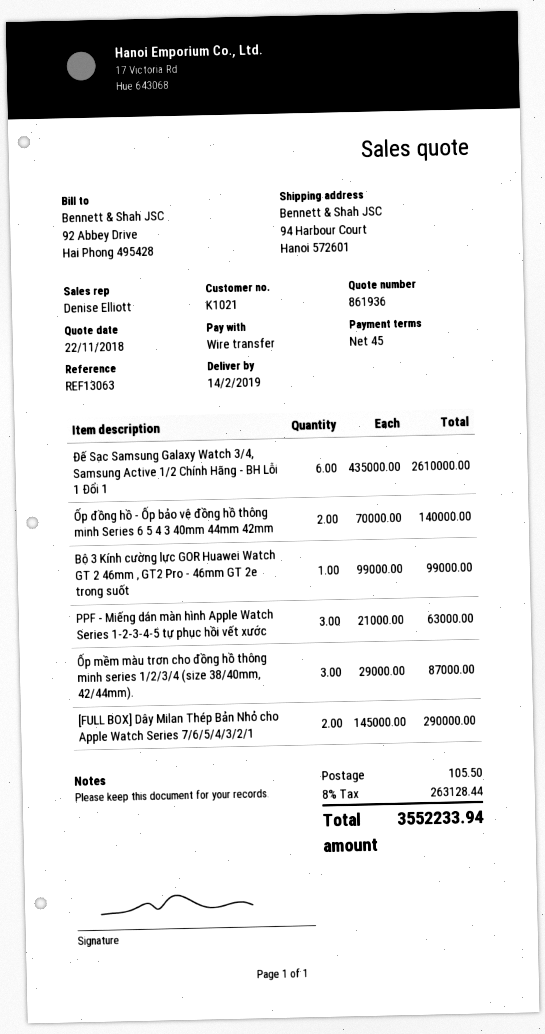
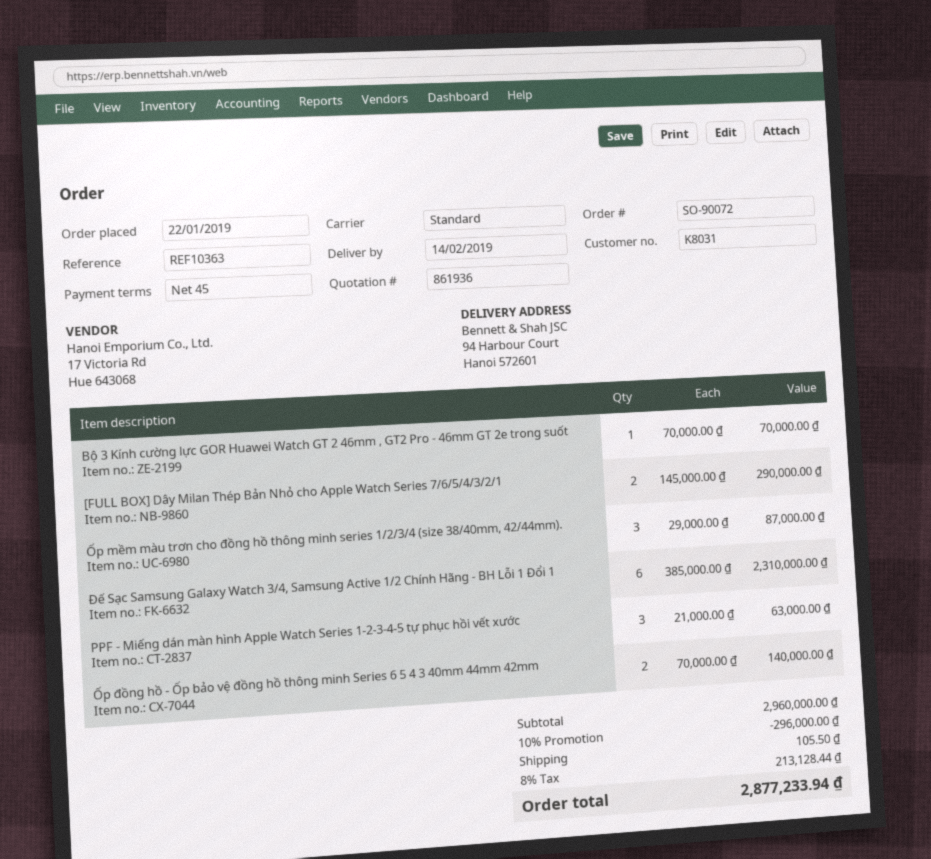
customer number: K1021 -> K8031
reference: REF13063 -> REF10363
Đế Sạc Samsung Galaxy Watch 3/4, Samsung Active 1/2 Chính Hãng - BH Lỗi 1 Đổi 1: 6 x 435000.00 = 2610000.00 -> 6 x 385000.00 = 2310000.00
Bộ 3 Kính cường lực GOR Huawei Watch GT 2 46mm , GT2 Pro - 46mm GT 2e trong suốt: 1 x 99000.00 = 99000.00 -> 1 x 70000.00 = 70000.00
discount: none -> 10% = 296000.00
tax: 8% = 263128.44 -> 8% = 213128.44
total: 3552233.94 -> 2877233.94

